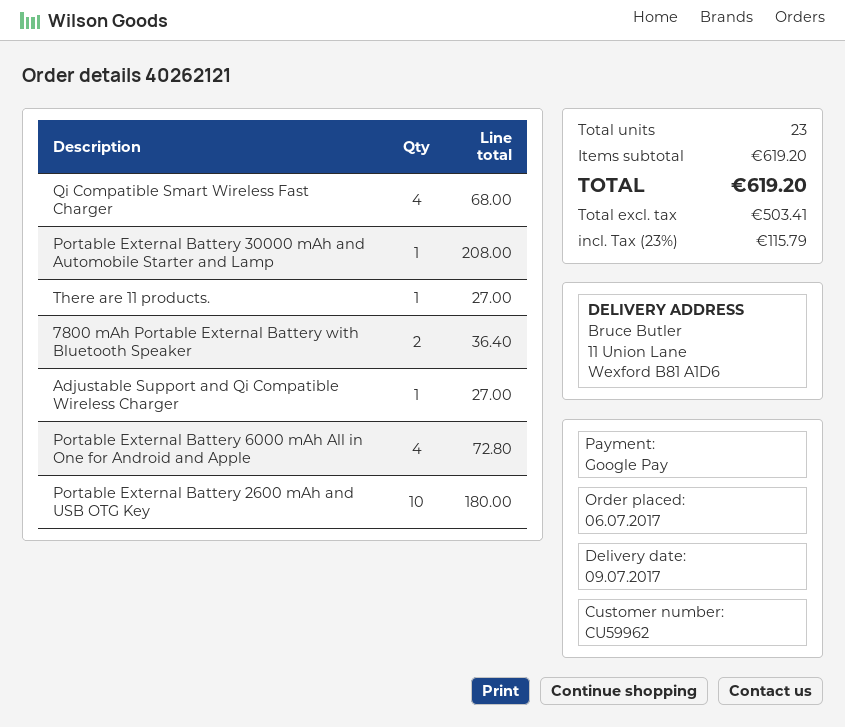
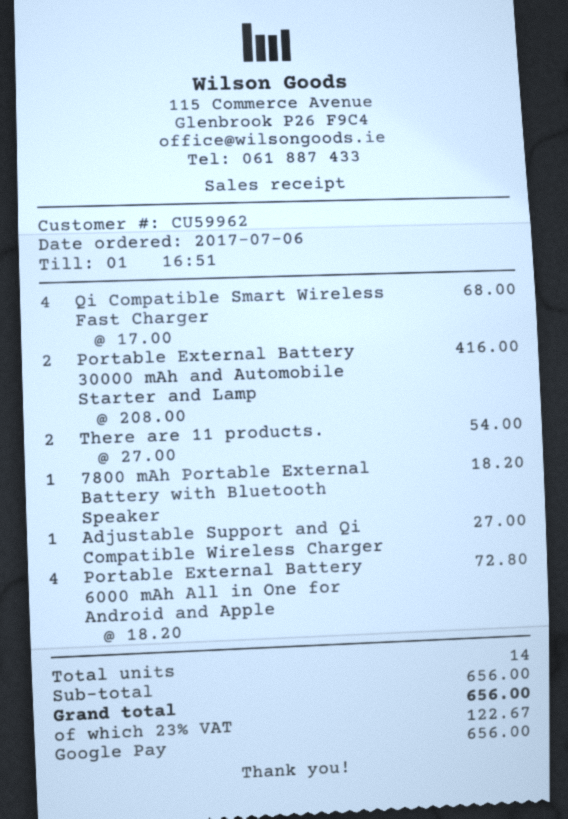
Portable External Battery 30000 mAh and Automobile Starter and Lamp: 1 for 208.00 -> 2 for 416.00
There are 11 products.: 1 for 27.00 -> 2 for 54.00
7800 mAh Portable External Battery with Bluetooth Speaker: 2 for 36.40 -> 1 for 18.20
Portable External Battery 2600 mAh and USB OTG Key: 10 for 180.00 -> none
total quantity: 23 -> 14
subtotal: 619.20 -> 656.00
tax: 23% = 115.79 -> 23% = 122.67
total: 619.20 -> 656.00

